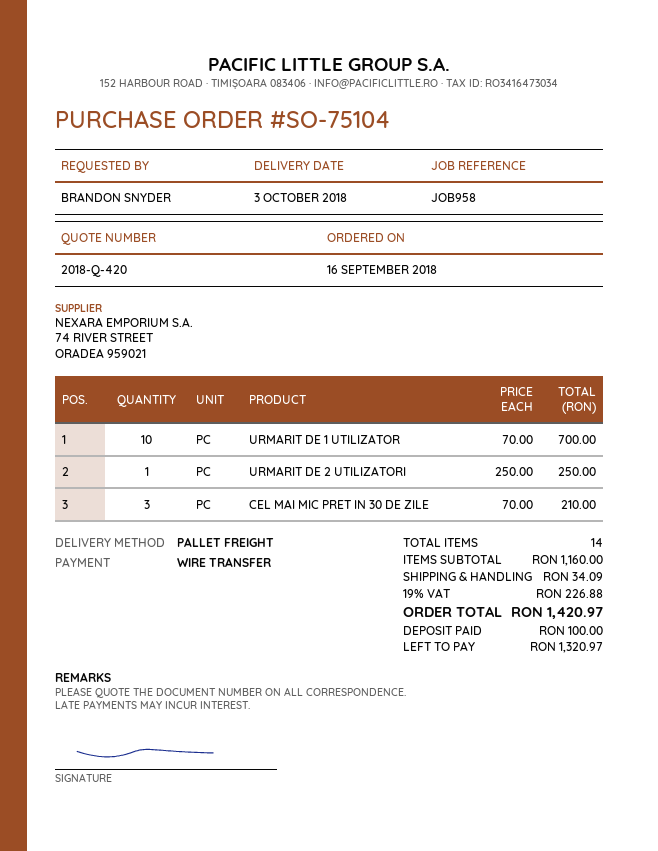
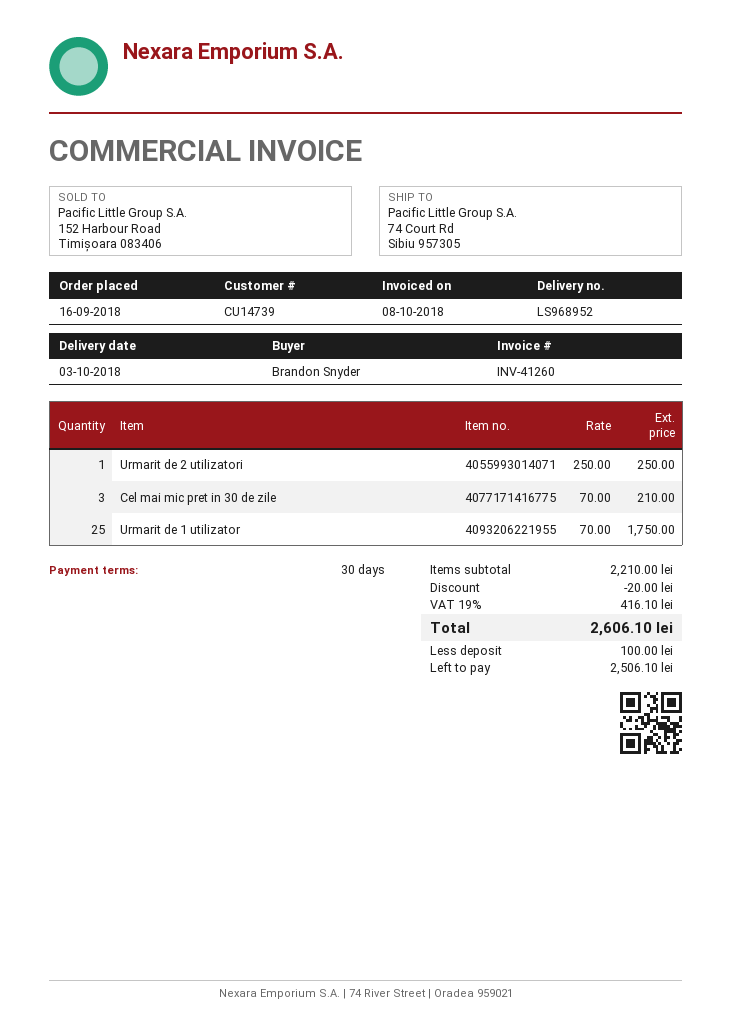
URMARIT DE 1 UTILIZATOR: 10 x 70.00 = 700.00 -> 25 x 70.00 = 1750.00
subtotal: 1160.00 -> 2210.00
discount: none -> 20.00
shipping: 34.09 -> none
tax: 19% = 226.88 -> 19% = 416.10
total: 1420.97 -> 2606.10
balance: 1320.97 -> 2506.10

